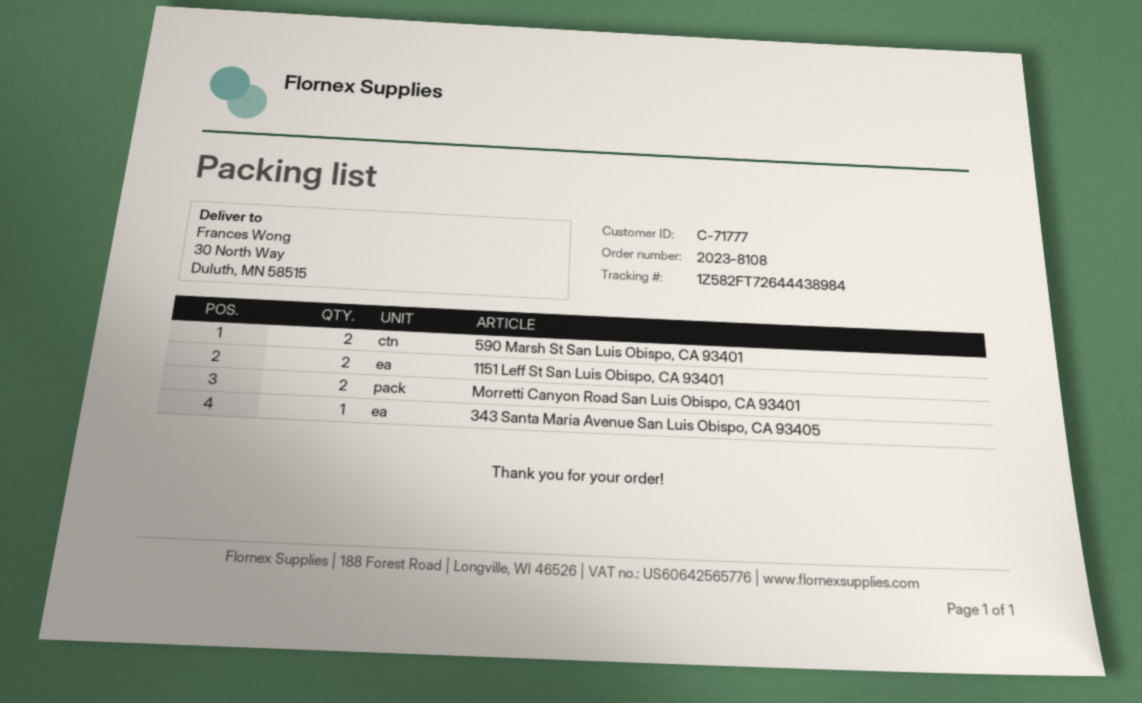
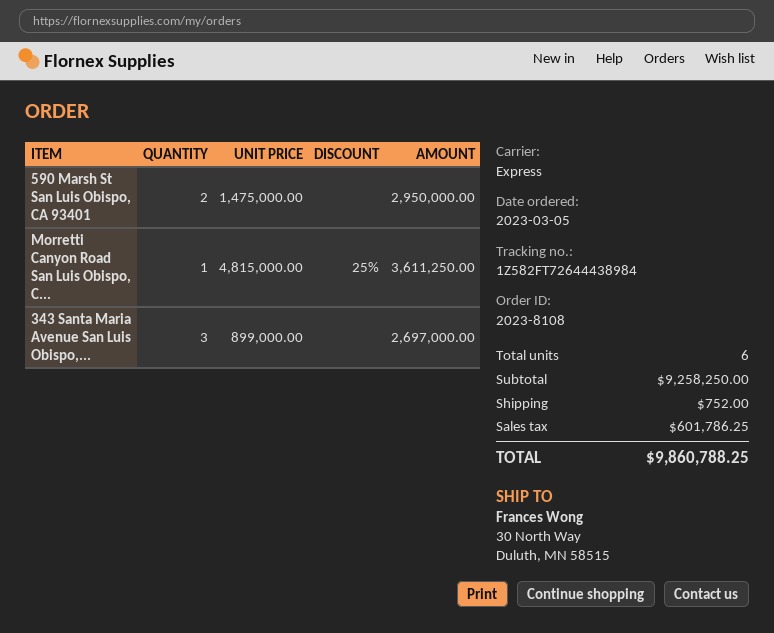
1151 Leff St San Luis Obispo, CA 93401: 2 -> none
Morretti Canyon Road San Luis Obispo, CA 93401: 2 -> 1
343 Santa Maria Avenue San Luis Obispo, CA 93405: 1 -> 3

